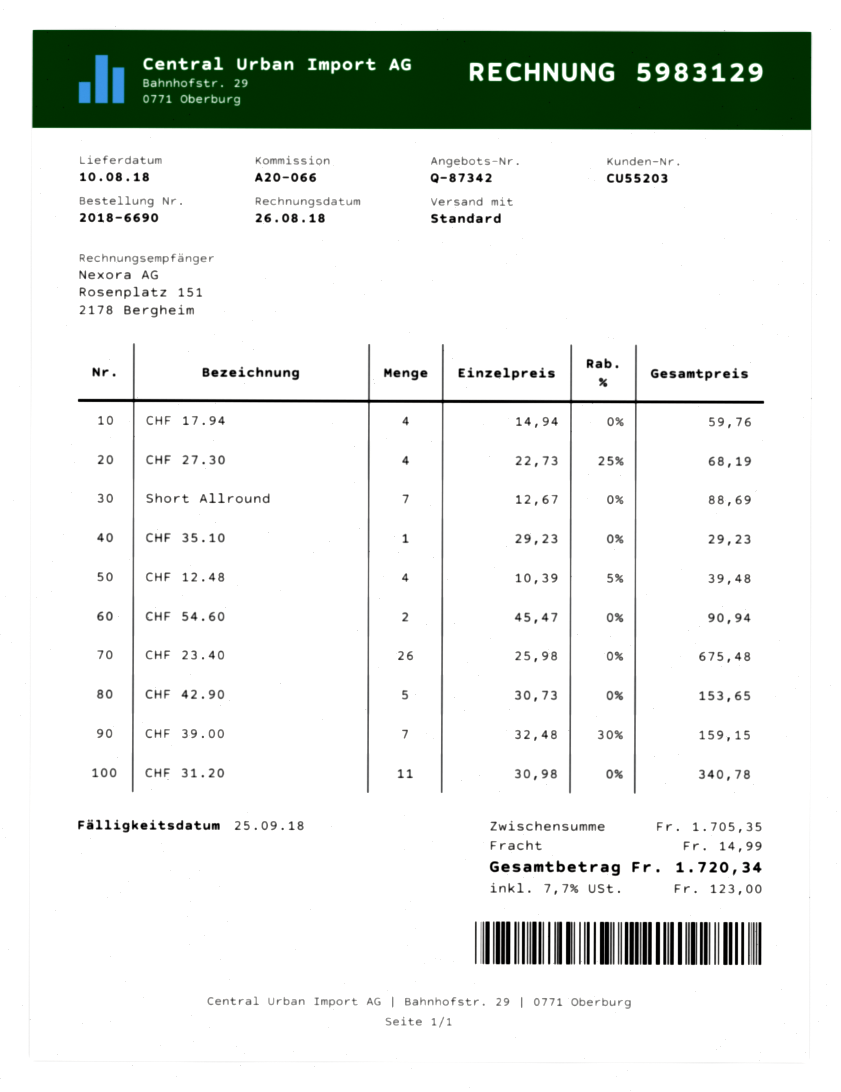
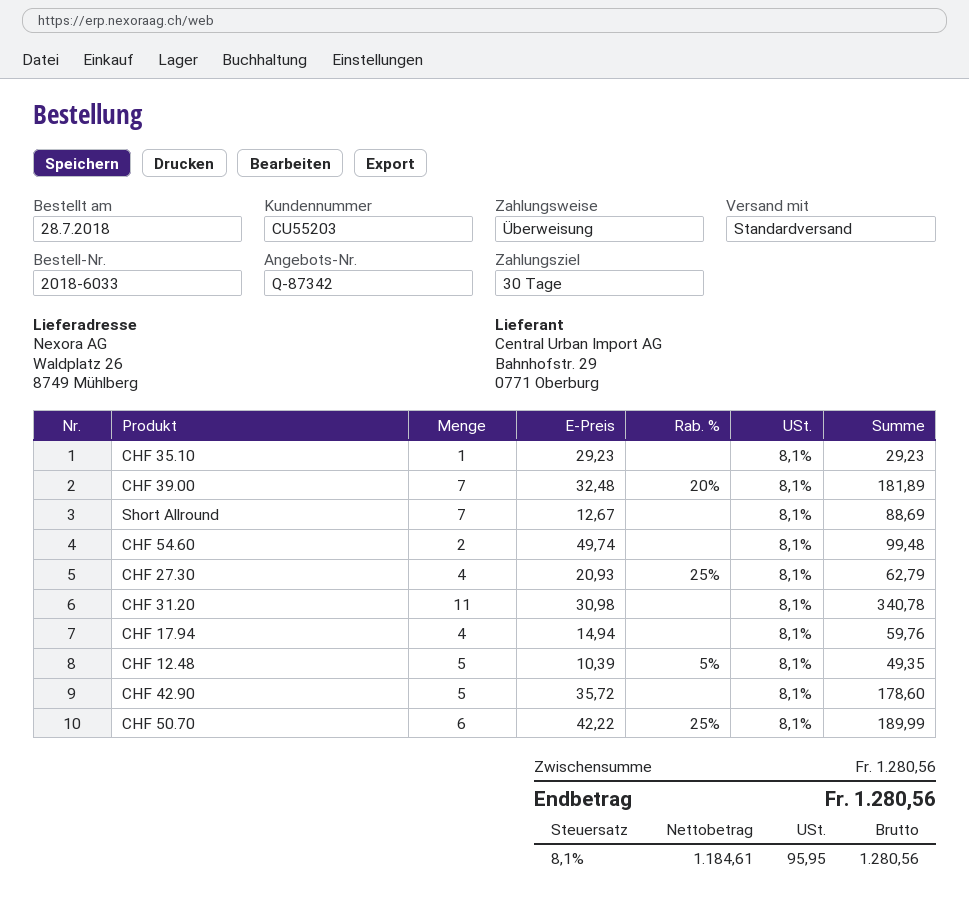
order number: 2018-6690 -> 2018-6033
CHF 27.30: 4 x 22.73 - 25% = 68.19 -> 4 x 20.93 - 25% = 62.79
CHF 12.48: 4 x 10.39 - 5% = 39.48 -> 5 x 10.39 - 5% = 49.35
CHF 54.60: 2 x 45.47 = 90.94 -> 2 x 49.74 = 99.48
CHF 23.40: 26 x 25.98 = 675.48 -> none
CHF 42.90: 5 x 30.73 = 153.65 -> 5 x 35.72 = 178.60
CHF 39.00: 7 x 32.48 - 30% = 159.15 -> 7 x 32.48 - 20% = 181.89
CHF 50.70: none -> 6 x 42.22 - 25% = 189.99
subtotal: 1705.35 -> 1280.56
shipping: 14.99 -> none
tax: 7.7% = 123.00 -> 8.1% = 95.95
total: 1720.34 -> 1280.56

